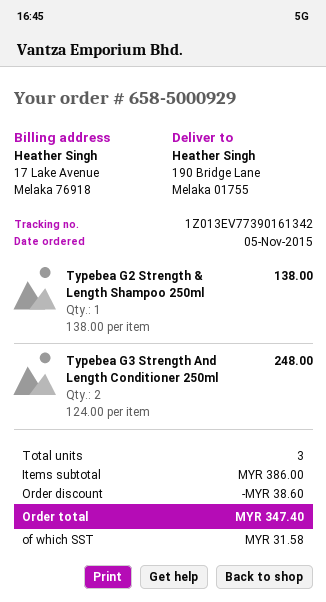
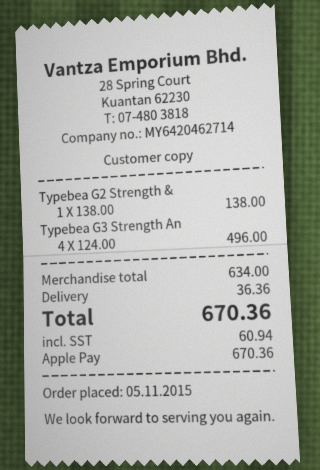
Typebea G3 Strength And Length Conditioner 250ml: 2 x 124.00 = 248.00 -> 4 x 124.00 = 496.00
subtotal: 386.00 -> 634.00
discount: 38.60 -> none
shipping: none -> 36.36
tax: 31.58 -> 60.94
total: 347.40 -> 670.36

